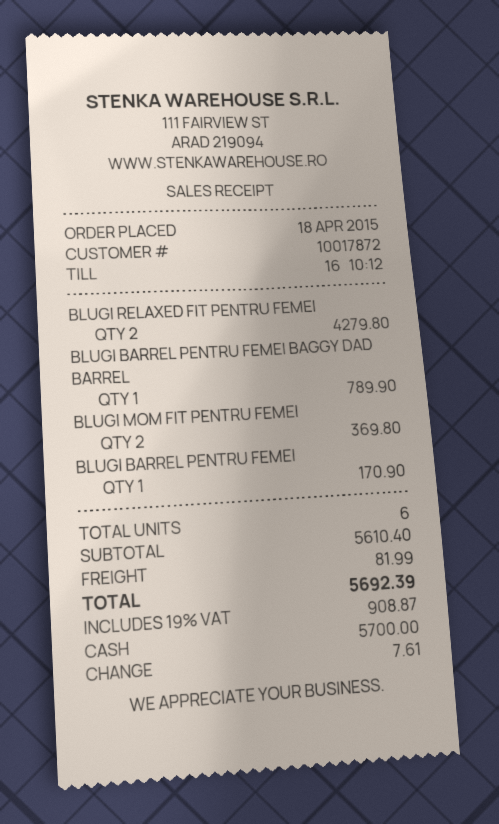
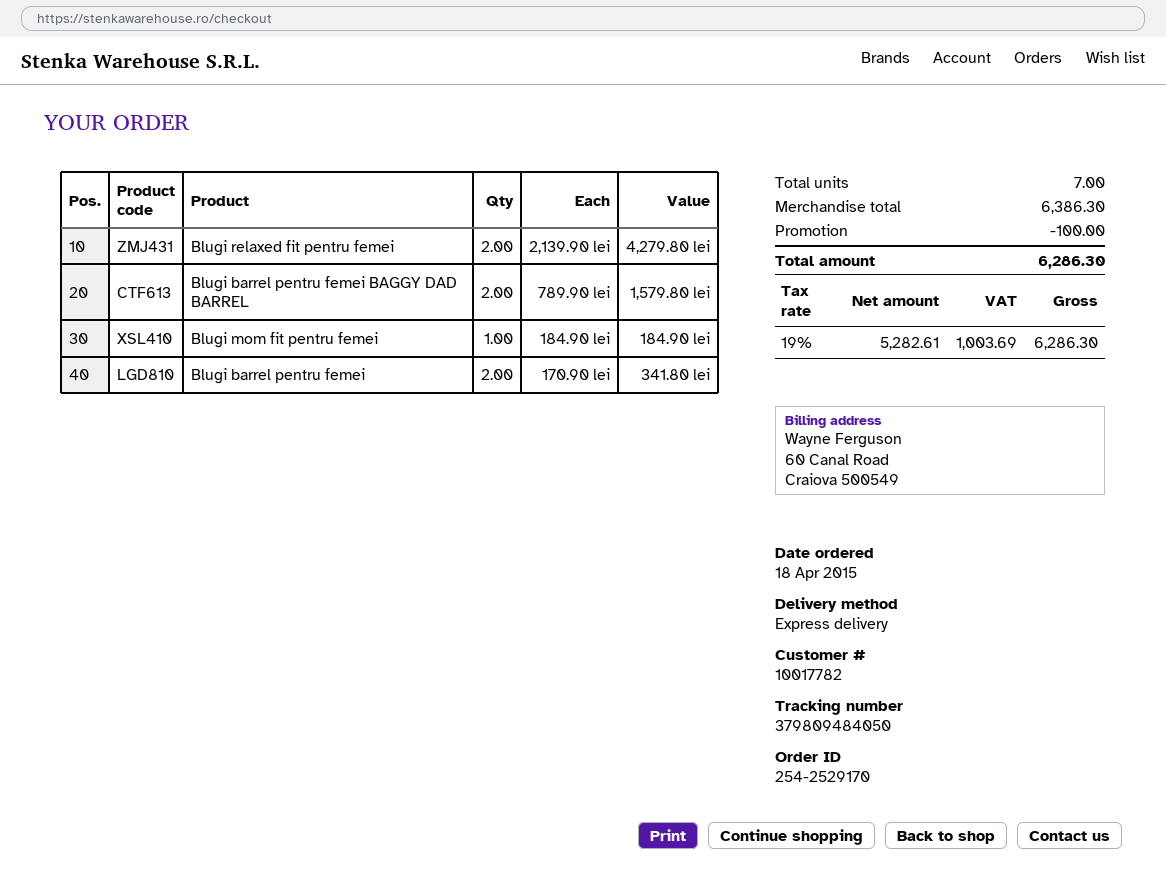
customer number: 10017872 -> 10017782
BLUGI BARREL PENTRU FEMEI BAGGY DAD BARREL: 1 for 789.90 -> 2 for 1579.80
BLUGI MOM FIT PENTRU FEMEI: 2 for 369.80 -> 1 for 184.90
BLUGI BARREL PENTRU FEMEI: 1 for 170.90 -> 2 for 341.80
total quantity: 6 -> 7
subtotal: 5610.40 -> 6386.30
discount: none -> 100.00
shipping: 81.99 -> none
tax: 19% = 908.87 -> 19% = 1003.69
total: 5692.39 -> 6286.30

